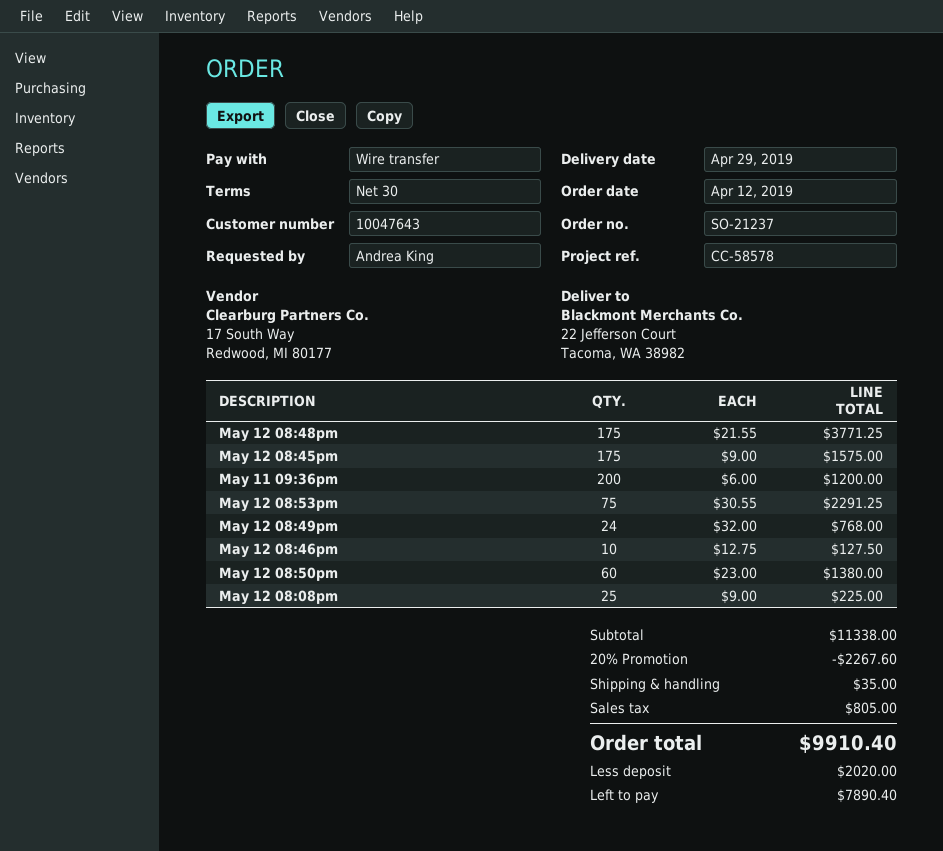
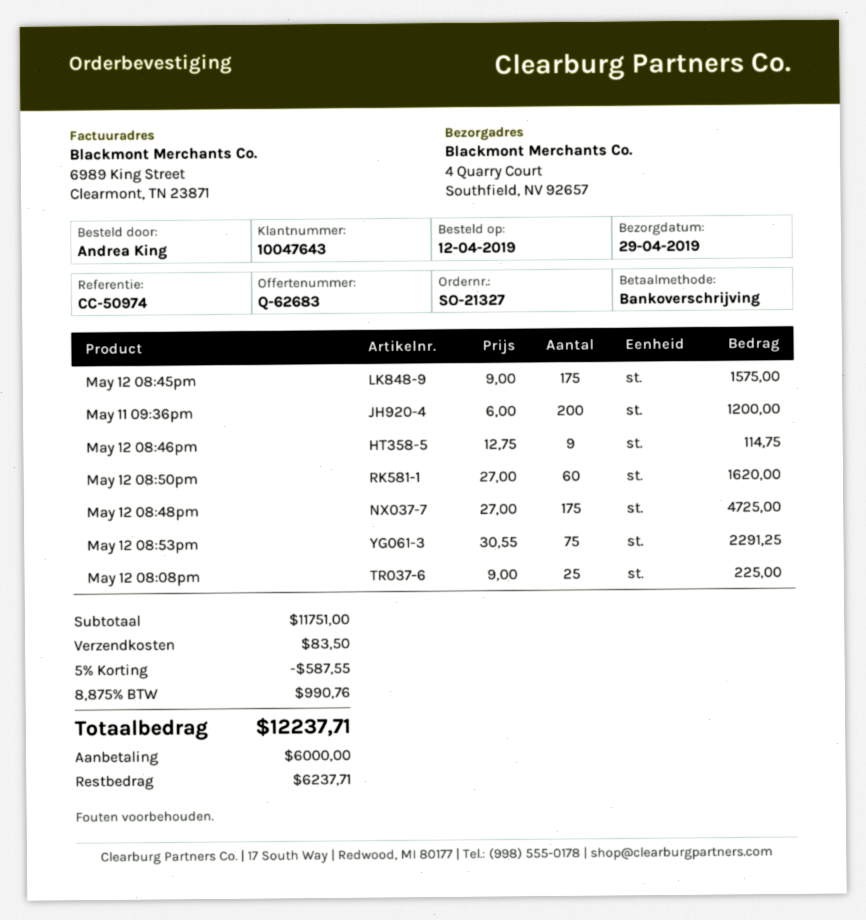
order number: SO-21237 -> SO-21327
reference: CC-58578 -> CC-50974
ship to: 22 Jefferson Court, Tacoma, WA 38982 -> 4 Quarry Court, Southfield, NV 92657
May 12 08:48pm: 175 x 21.55 = 3771.25 -> 175 x 27.00 = 4725.00
May 12 08:49pm: 24 x 32.00 = 768.00 -> none
May 12 08:46pm: 10 x 12.75 = 127.50 -> 9 x 12.75 = 114.75
May 12 08:50pm: 60 x 23.00 = 1380.00 -> 60 x 27.00 = 1620.00
subtotal: 11338.00 -> 11751.00
discount: 20% = 2267.60 -> 5% = 587.55
shipping: 35.00 -> 83.50
tax: 805.00 -> 990.76
total: 9910.40 -> 12237.71
deposit: 2020.00 -> 6000.00
balance: 7890.40 -> 6237.71

